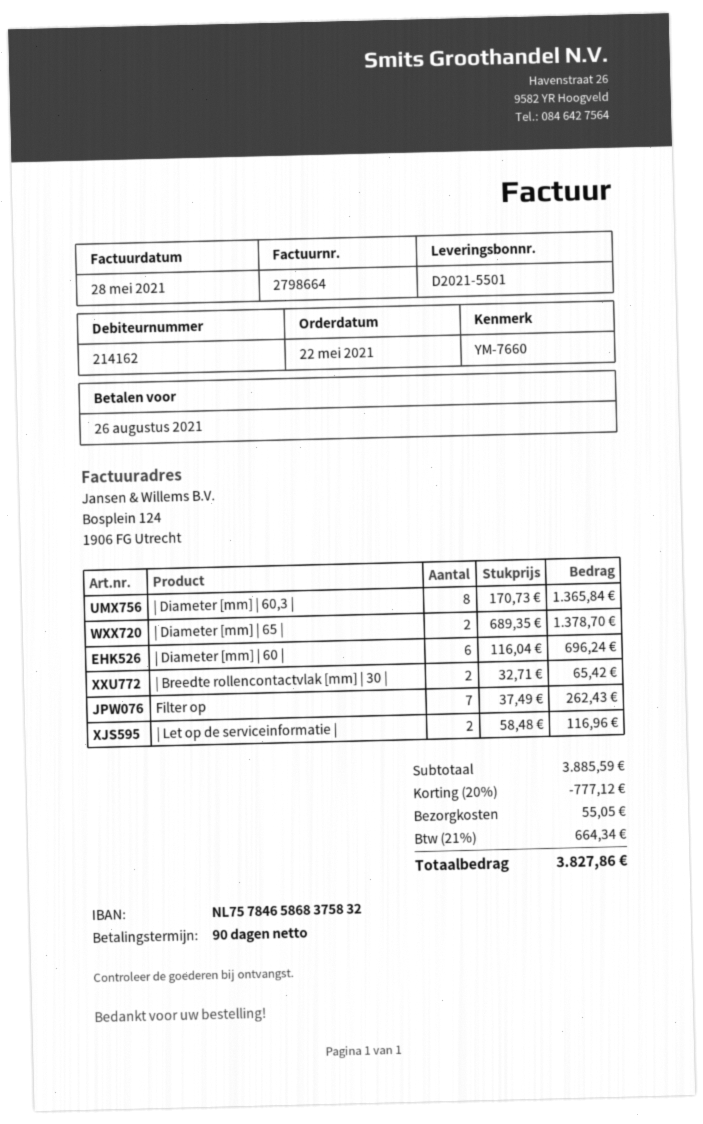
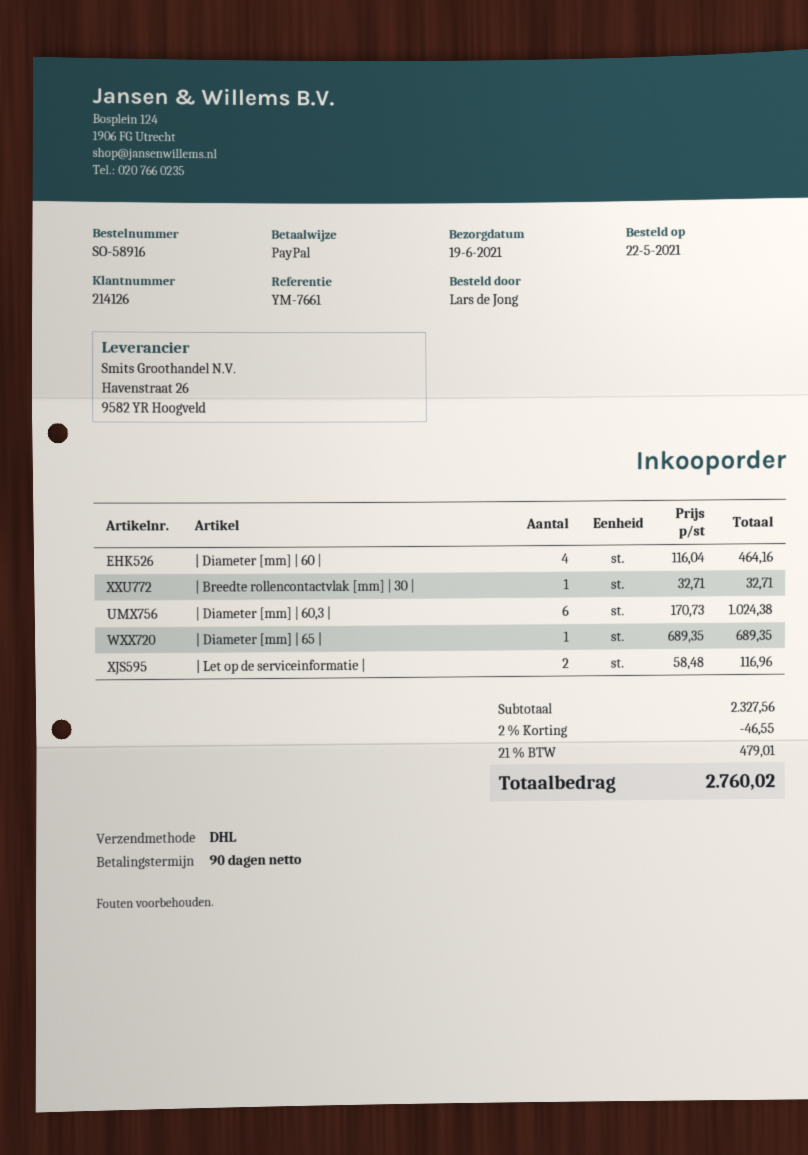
customer number: 214162 -> 214126
reference: YM-7660 -> YM-7661
| Diameter [mm] | 60,3 |: 8 x 170.73 = 1365.84 -> 6 x 170.73 = 1024.38
| Diameter [mm] | 65 |: 2 x 689.35 = 1378.70 -> 1 x 689.35 = 689.35
| Diameter [mm] | 60 |: 6 x 116.04 = 696.24 -> 4 x 116.04 = 464.16
| Breedte rollencontactvlak [mm] | 30 |: 2 x 32.71 = 65.42 -> 1 x 32.71 = 32.71
Filter op: 7 x 37.49 = 262.43 -> none
subtotal: 3885.59 -> 2327.56
discount: 20% = 777.12 -> 2% = 46.55
shipping: 55.05 -> none
tax: 21% = 664.34 -> 21% = 479.01
total: 3827.86 -> 2760.02

